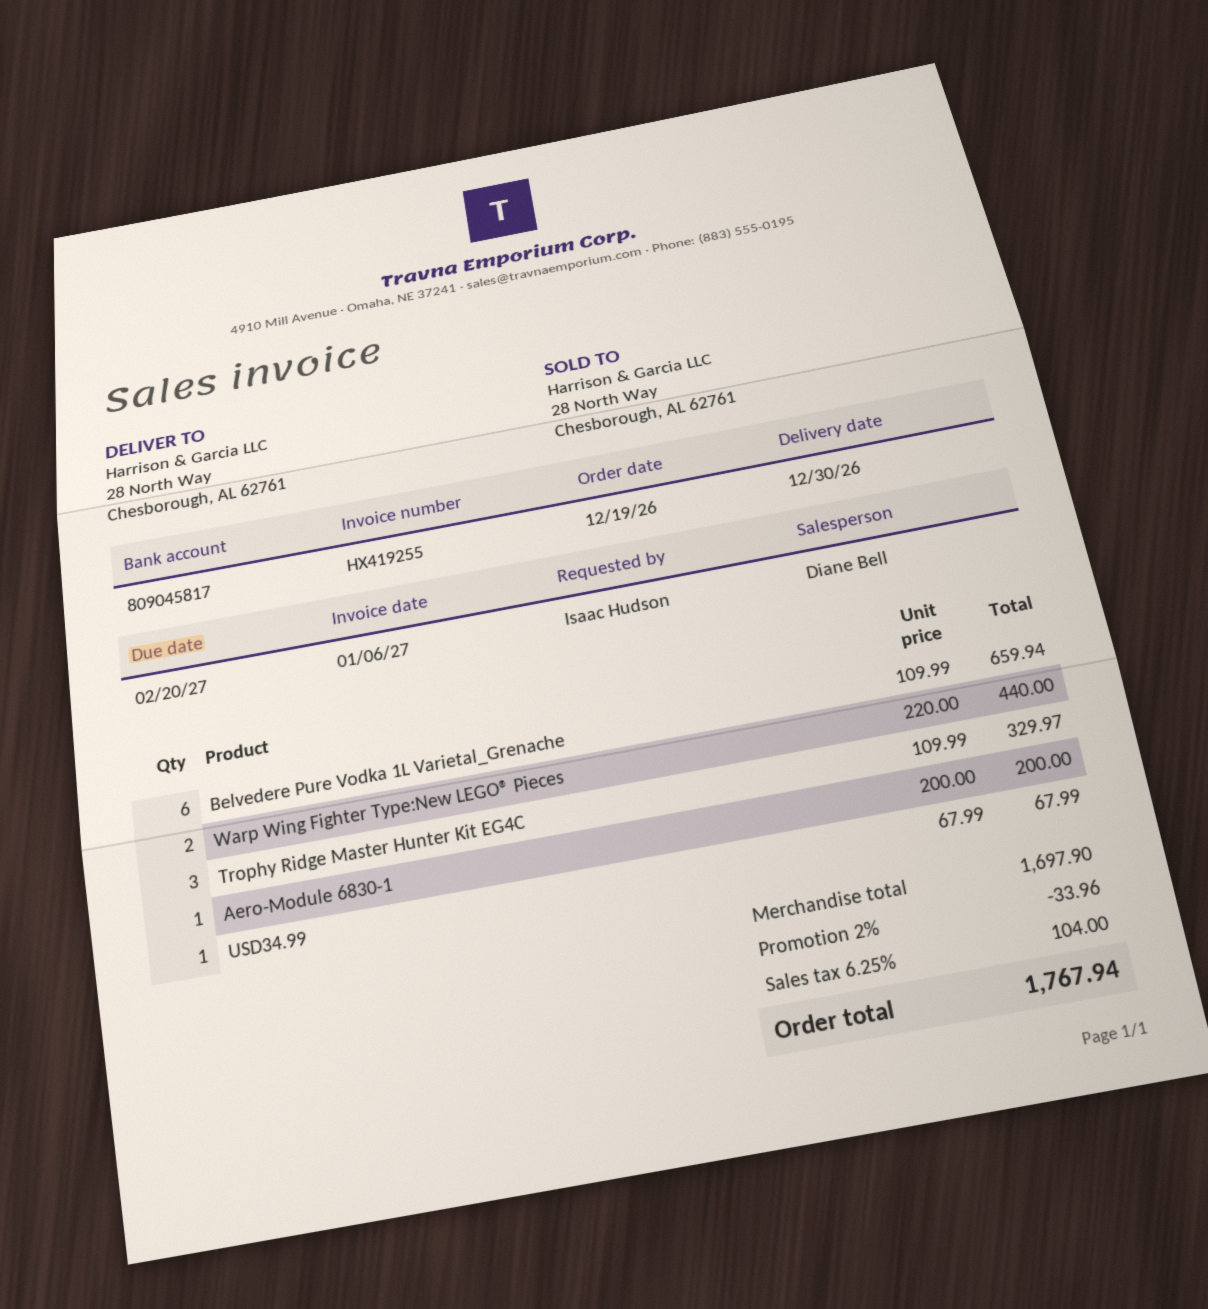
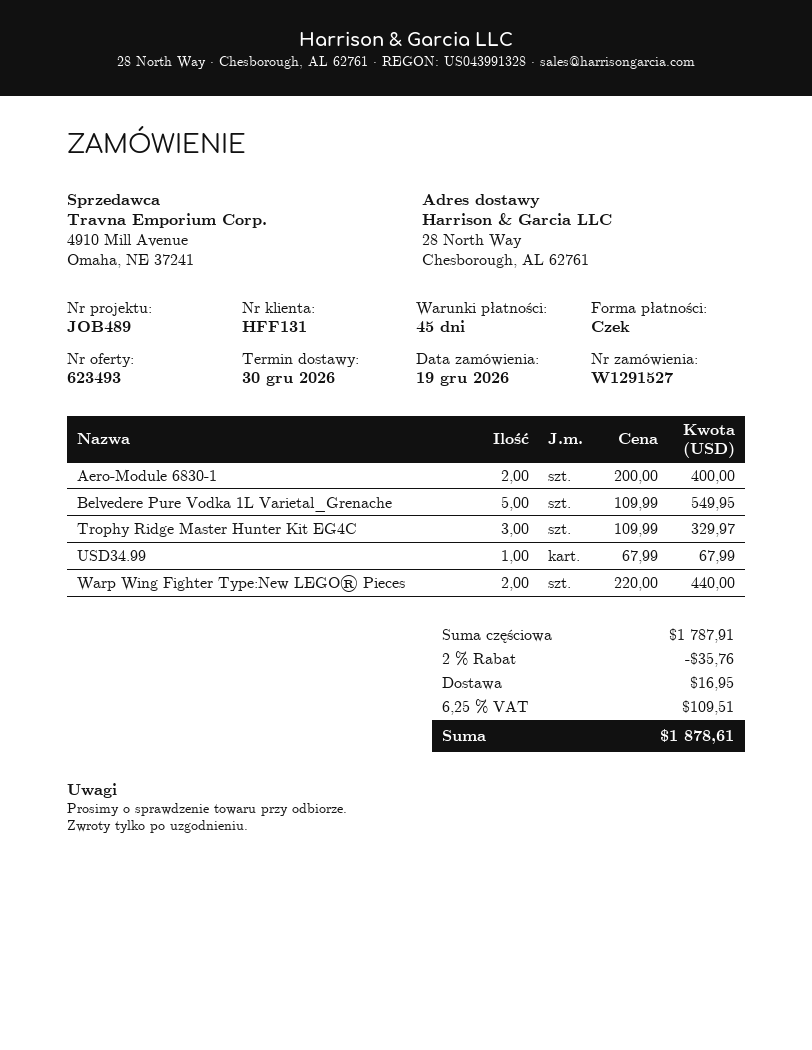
Belvedere Pure Vodka 1L Varietal_Grenache: 6 x 109.99 = 659.94 -> 5 x 109.99 = 549.95
Aero-Module 6830-1: 1 x 200.00 = 200.00 -> 2 x 200.00 = 400.00
subtotal: 1697.90 -> 1787.91
discount: 2% = 33.96 -> 2% = 35.76
shipping: none -> 16.95
tax: 6.25% = 104.00 -> 6.25% = 109.51
total: 1767.94 -> 1878.61

